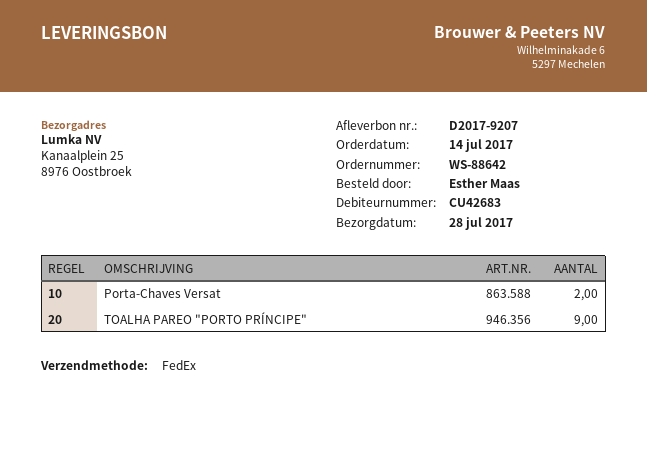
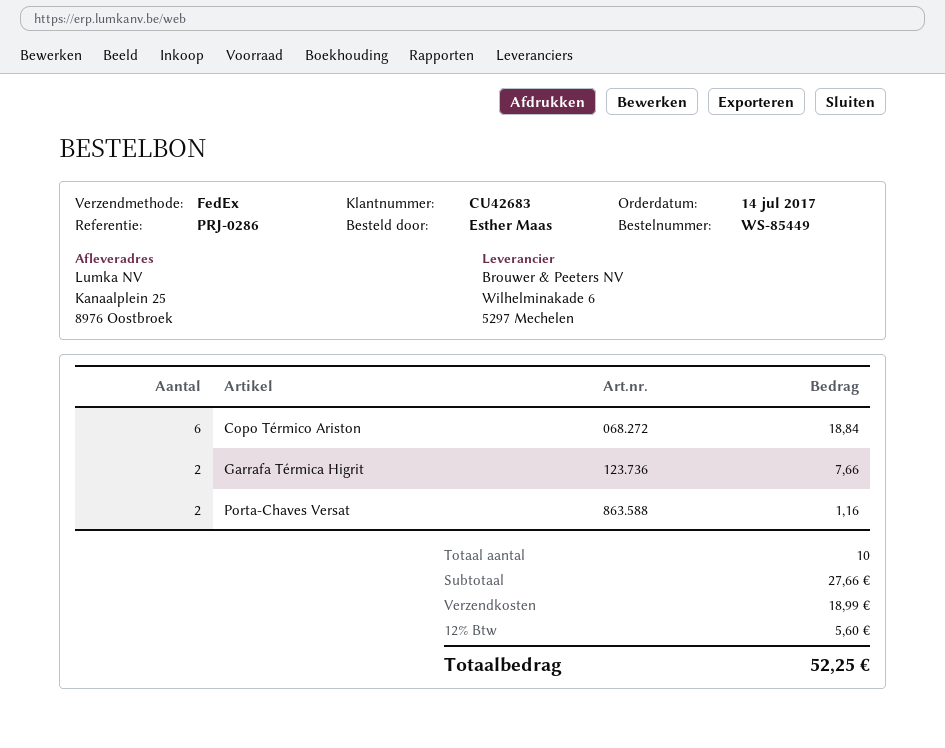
order number: WS-88642 -> WS-85449
TOALHA PAREO "PORTO PRÍNCIPE": 9 -> none
Copo Térmico Ariston: none -> 6
Garrafa Térmica Higrit: none -> 2

